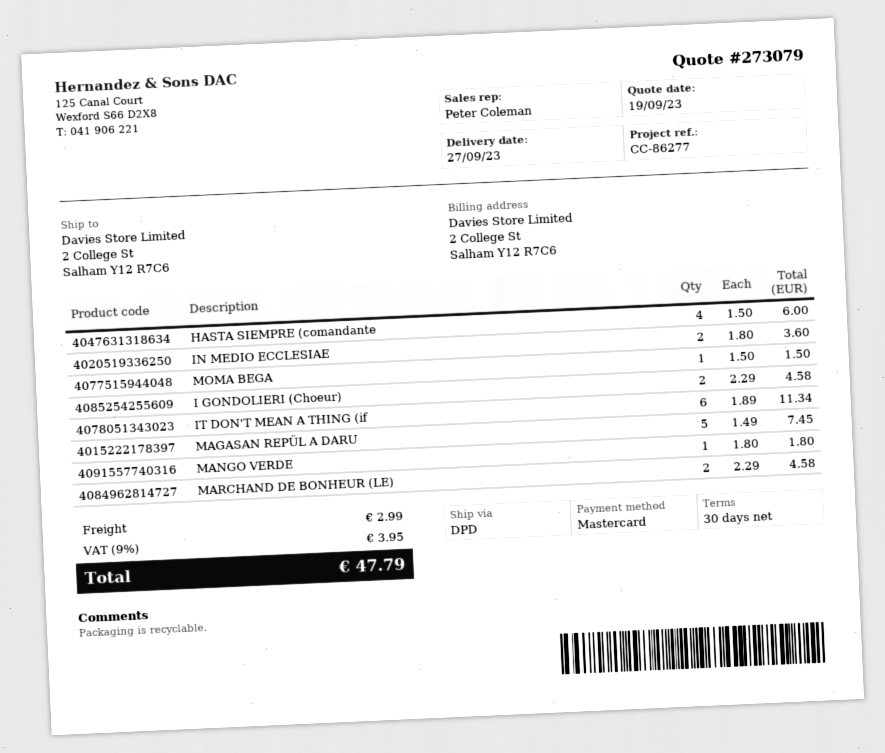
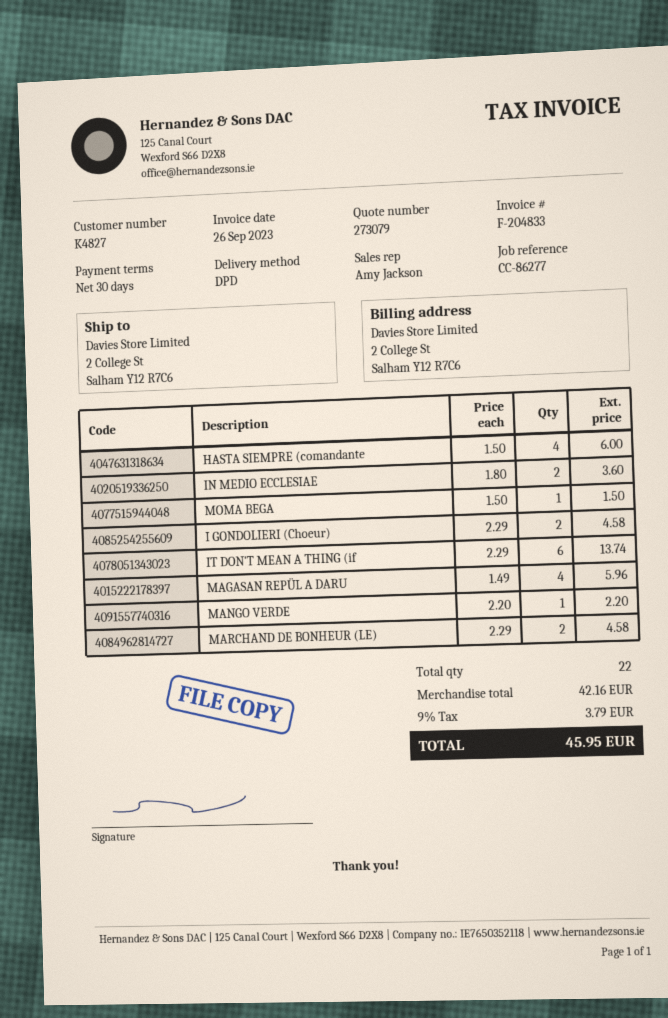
sales rep: Peter Coleman -> Amy Jackson
IT DON'T MEAN A THING (if: 6 x 1.89 = 11.34 -> 6 x 2.29 = 13.74
MAGASAN REPÜL A DARU: 5 x 1.49 = 7.45 -> 4 x 1.49 = 5.96
MANGO VERDE: 1 x 1.80 = 1.80 -> 1 x 2.20 = 2.20
shipping: 2.99 -> none
tax: 9% = 3.95 -> 9% = 3.79
total: 47.79 -> 45.95

